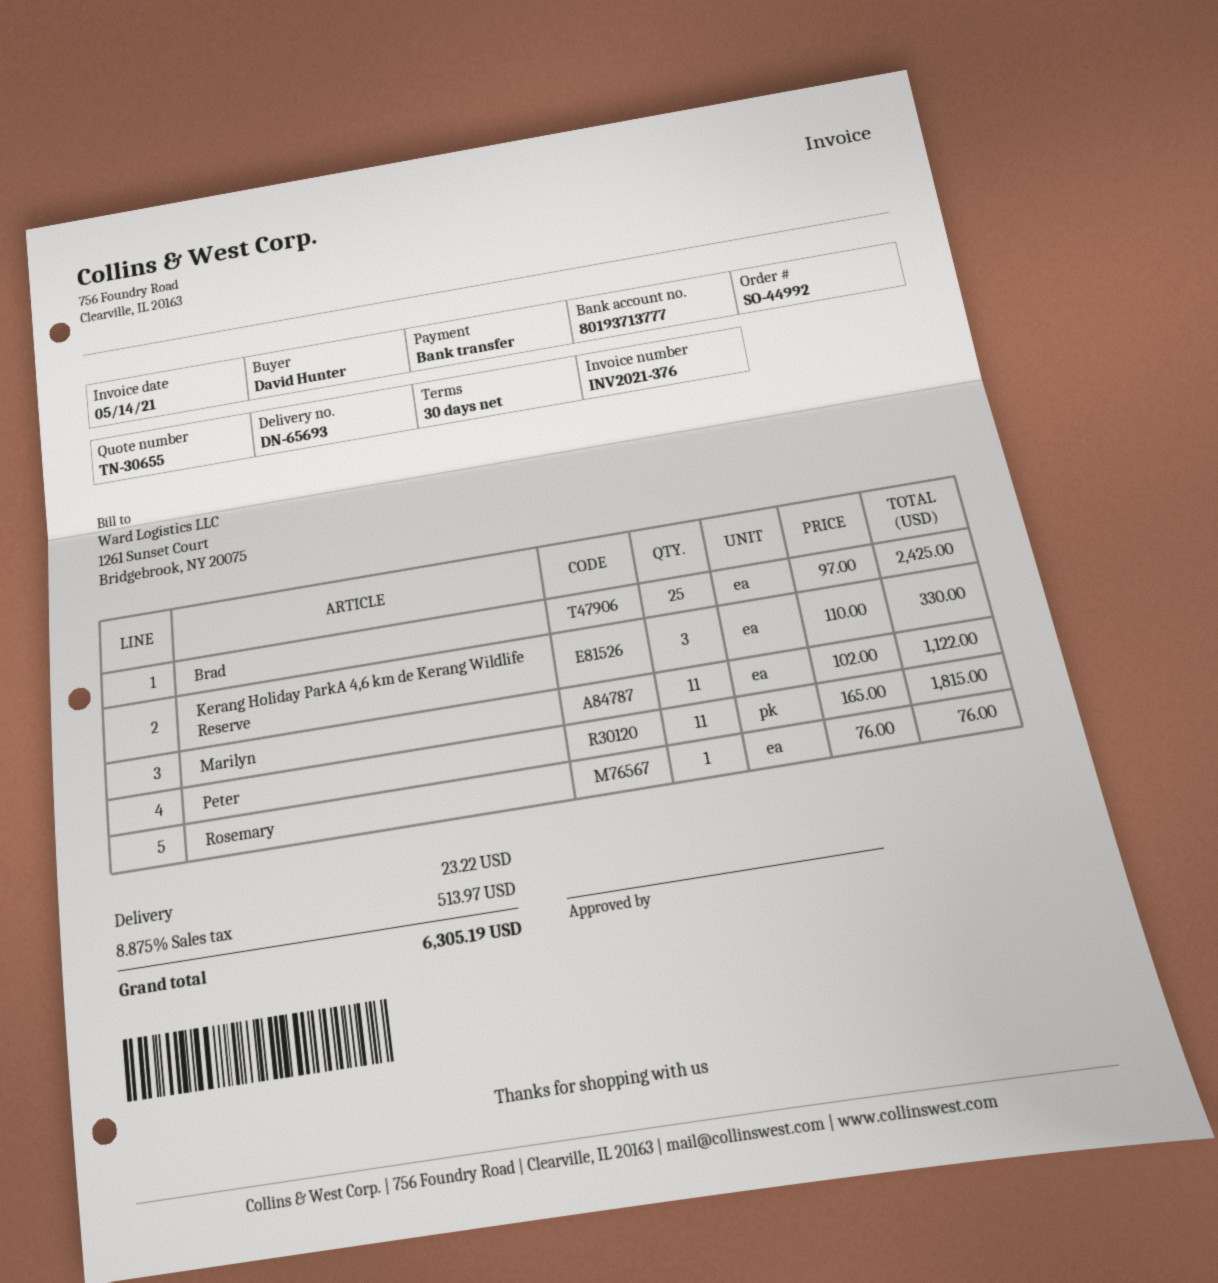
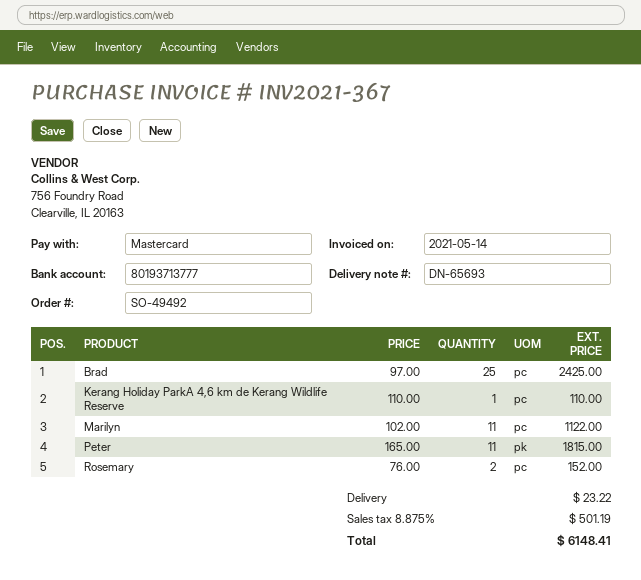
order number: SO-44992 -> SO-49492
invoice number: INV2021-376 -> INV2021-367
payment method: bank transfer -> Mastercard
Kerang Holiday ParkA 4,6 km de Kerang Wildlife Reserve: 3 x 110.00 = 330.00 -> 1 x 110.00 = 110.00
Rosemary: 1 x 76.00 = 76.00 -> 2 x 76.00 = 152.00
tax: 8.875% = 513.97 -> 8.875% = 501.19
total: 6305.19 -> 6148.41

